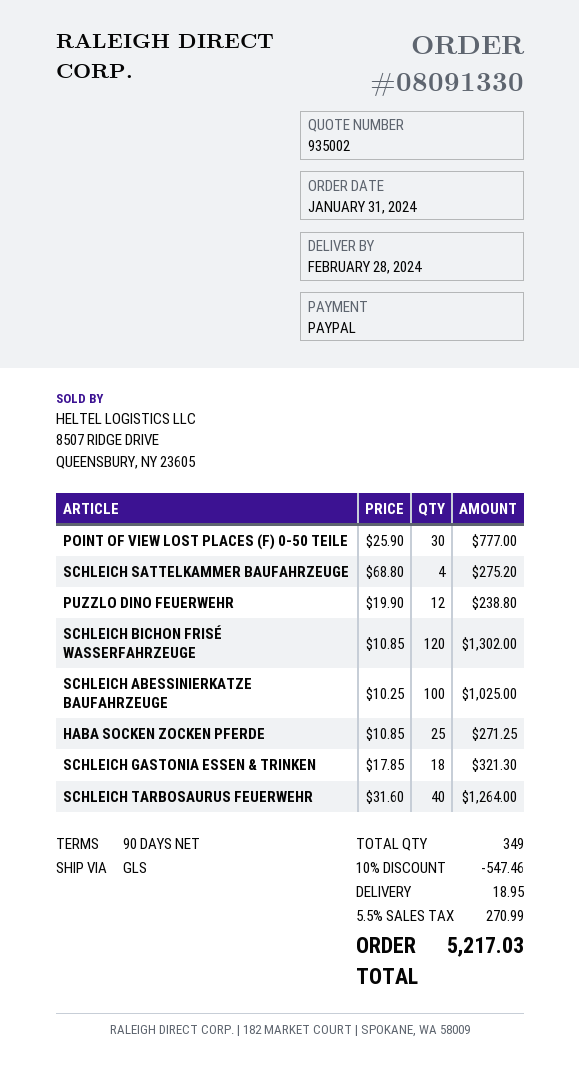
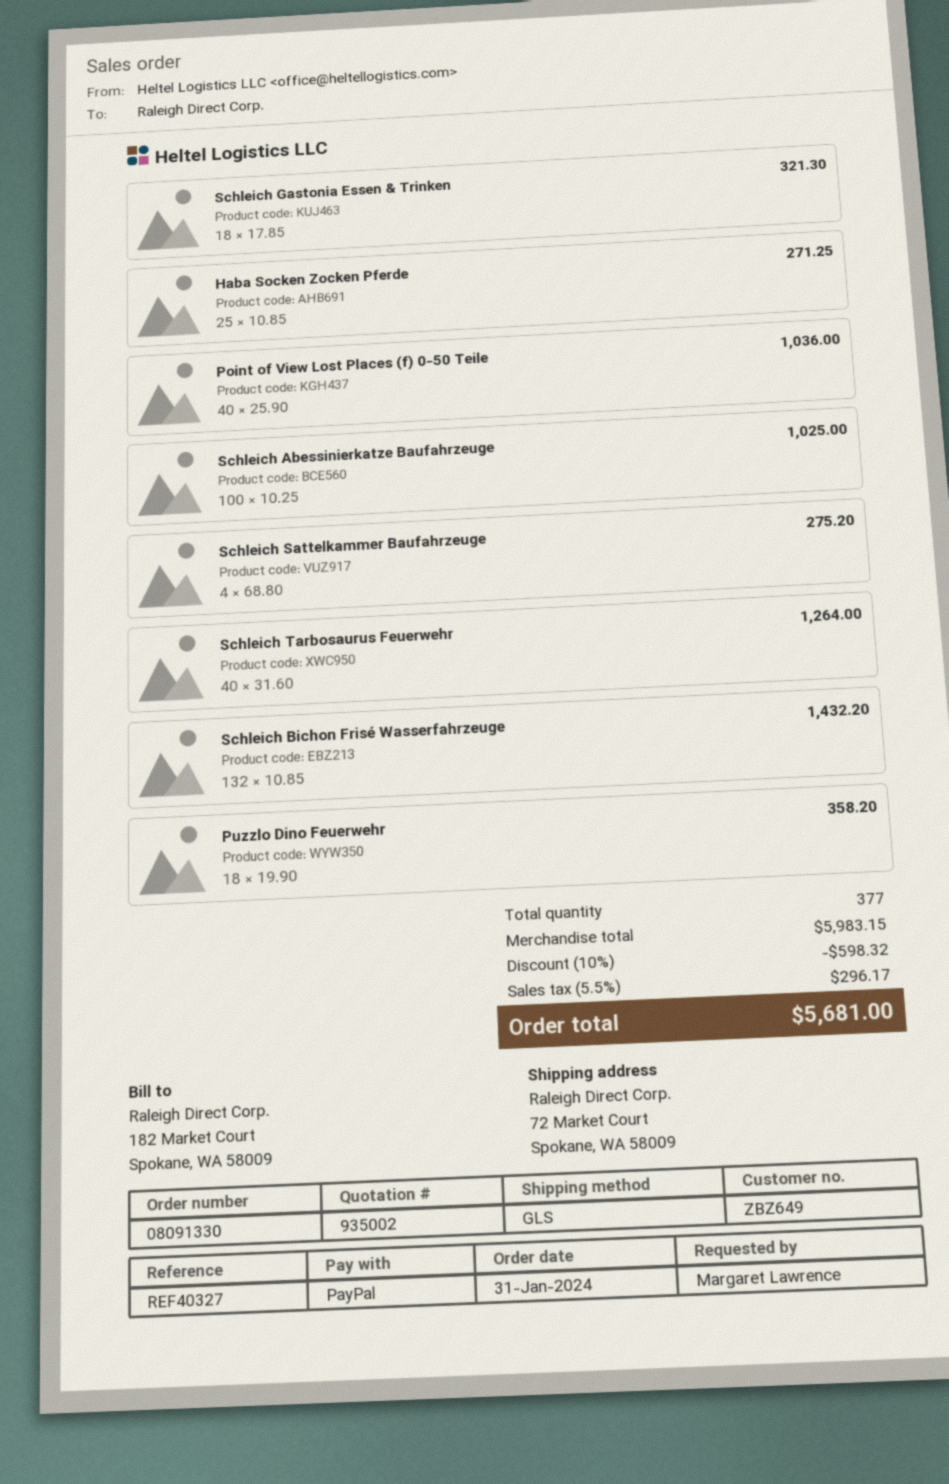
POINT OF VIEW LOST PLACES (F) 0-50 TEILE: 30 x 25.90 = 777.00 -> 40 x 25.90 = 1036.00
PUZZLO DINO FEUERWEHR: 12 x 19.90 = 238.80 -> 18 x 19.90 = 358.20
SCHLEICH BICHON FRISÉ WASSERFAHRZEUGE: 120 x 10.85 = 1302.00 -> 132 x 10.85 = 1432.20
total quantity: 349 -> 377
discount: 10% = 547.46 -> 10% = 598.32
shipping: 18.95 -> none
tax: 5.5% = 270.99 -> 5.5% = 296.17
total: 5217.03 -> 5681.00

